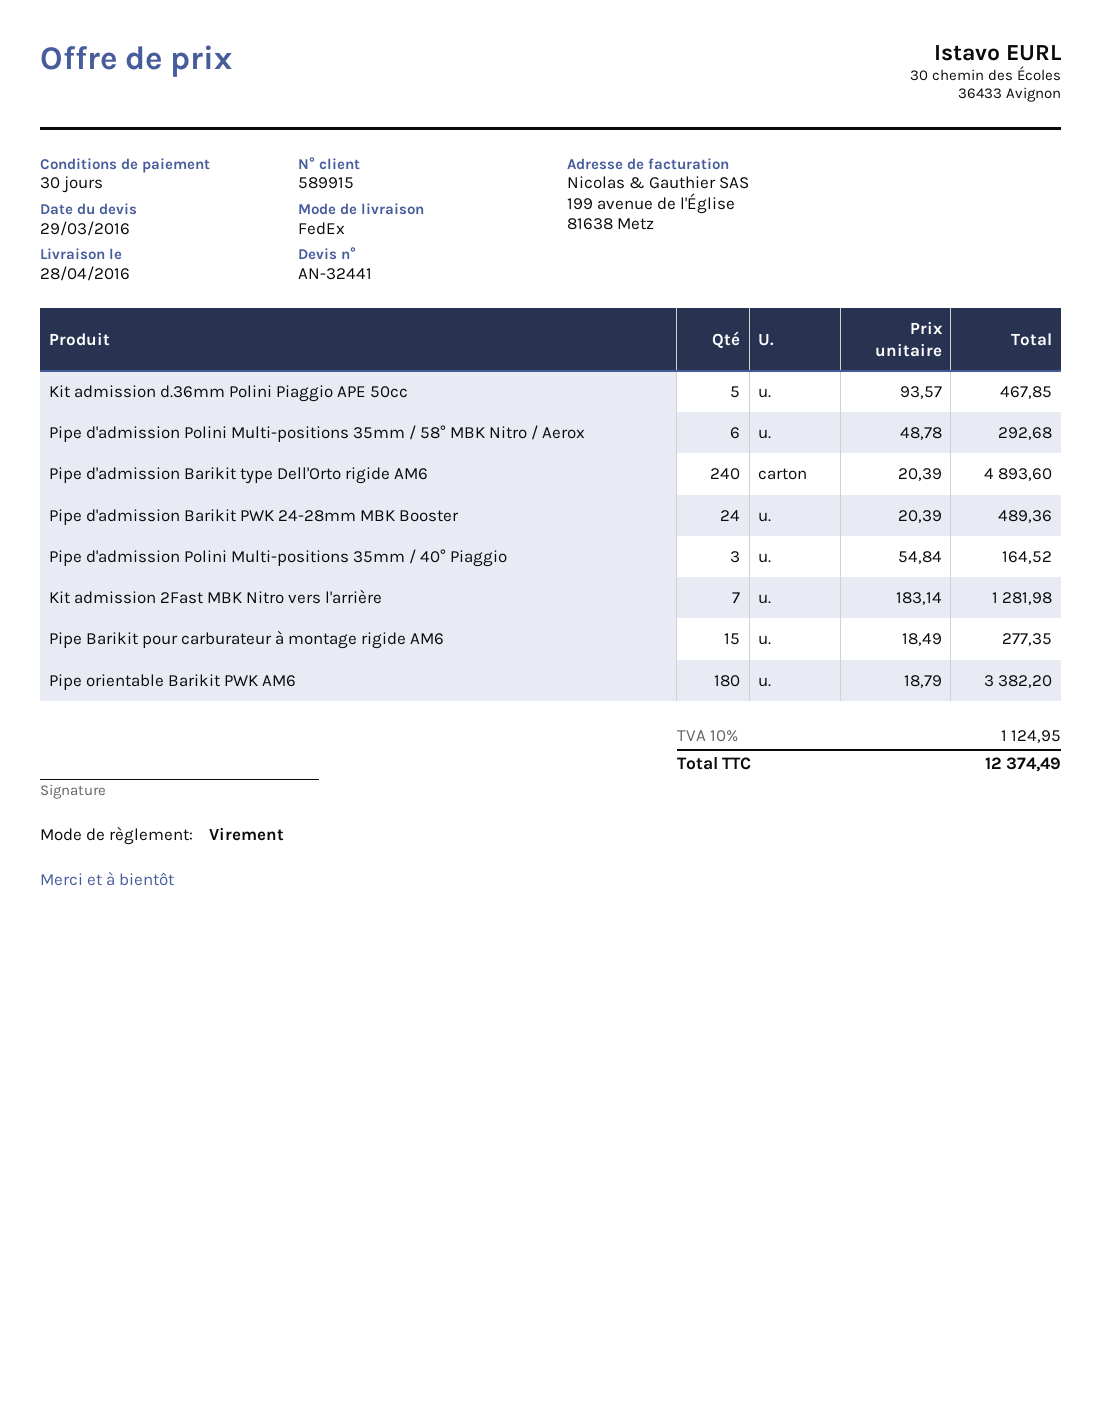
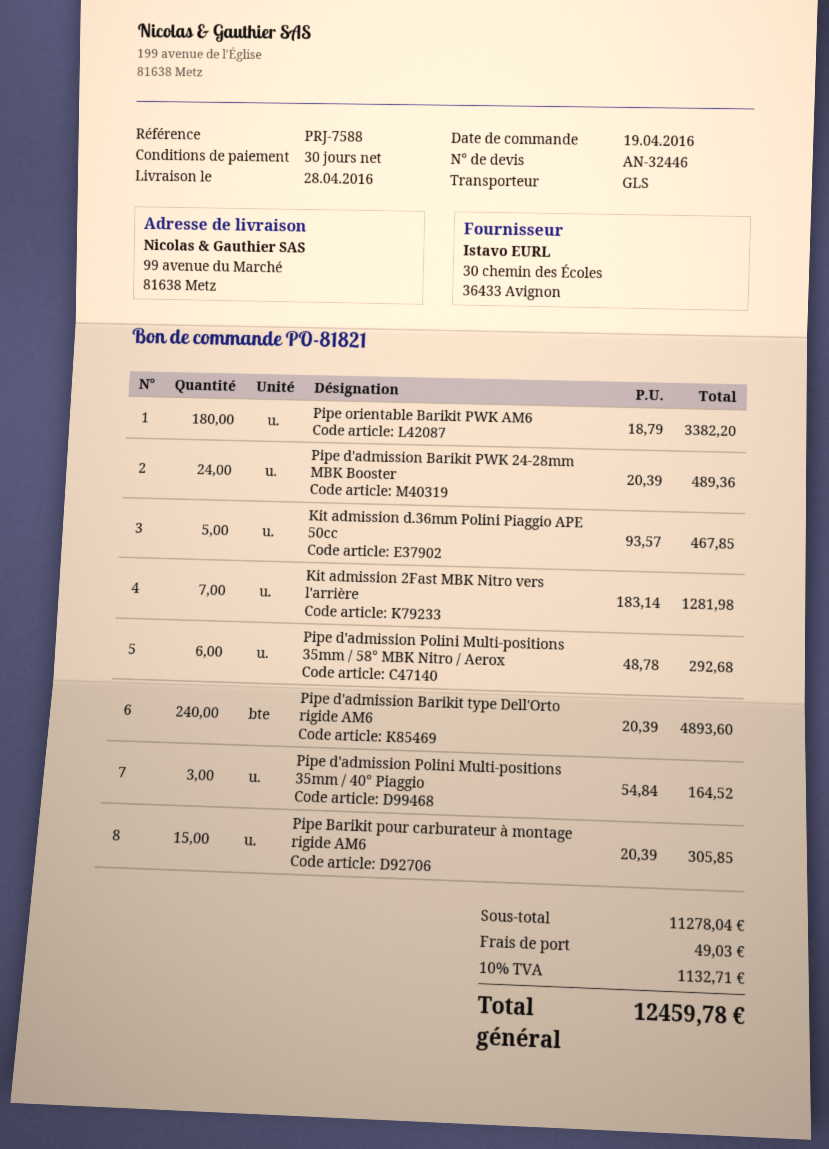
quote number: AN-32441 -> AN-32446
shipping method: FedEx -> GLS
Pipe Barikit pour carburateur à montage rigide AM6: 15 x 18.49 = 277.35 -> 15 x 20.39 = 305.85
shipping: none -> 49.03
tax: 10% = 1124.95 -> 10% = 1132.71
total: 12374.49 -> 12459.78

